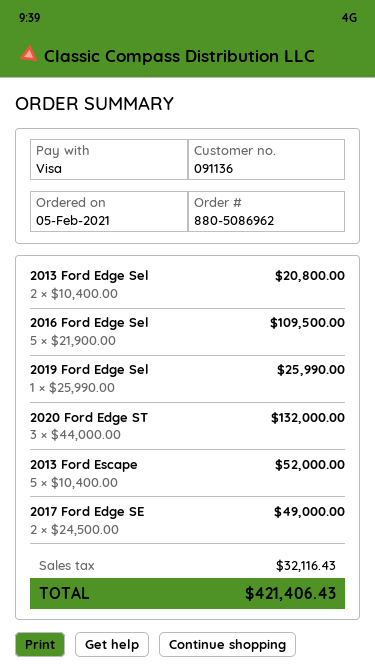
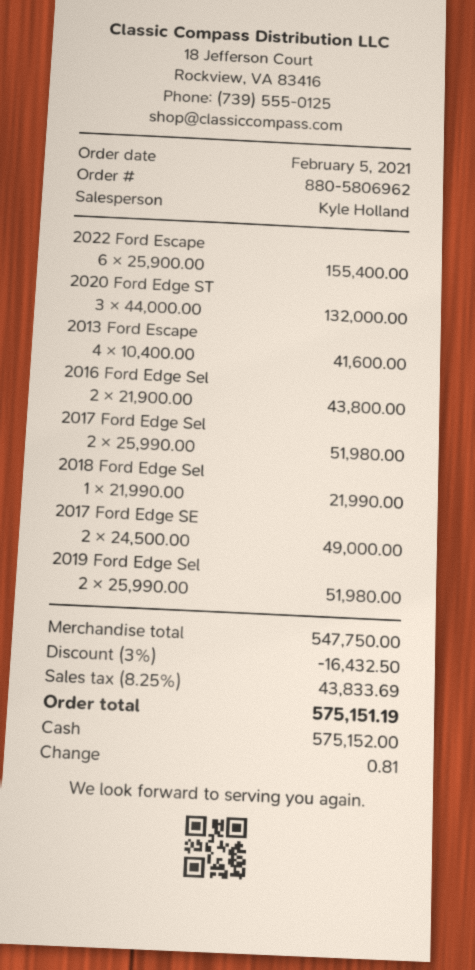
order number: 880-5086962 -> 880-5806962
payment method: Visa -> cash
2013 Ford Edge Sel: 2 x 10400.00 = 20800.00 -> none
2016 Ford Edge Sel: 5 x 21900.00 = 109500.00 -> 2 x 21900.00 = 43800.00
2019 Ford Edge Sel: 1 x 25990.00 = 25990.00 -> 2 x 25990.00 = 51980.00
2013 Ford Escape: 5 x 10400.00 = 52000.00 -> 4 x 10400.00 = 41600.00
2022 Ford Escape: none -> 6 x 25900.00 = 155400.00
2017 Ford Edge Sel: none -> 2 x 25990.00 = 51980.00
2018 Ford Edge Sel: none -> 1 x 21990.00 = 21990.00
discount: none -> 3% = 16432.50
tax: 32116.43 -> 43833.69
total: 421406.43 -> 575151.19

